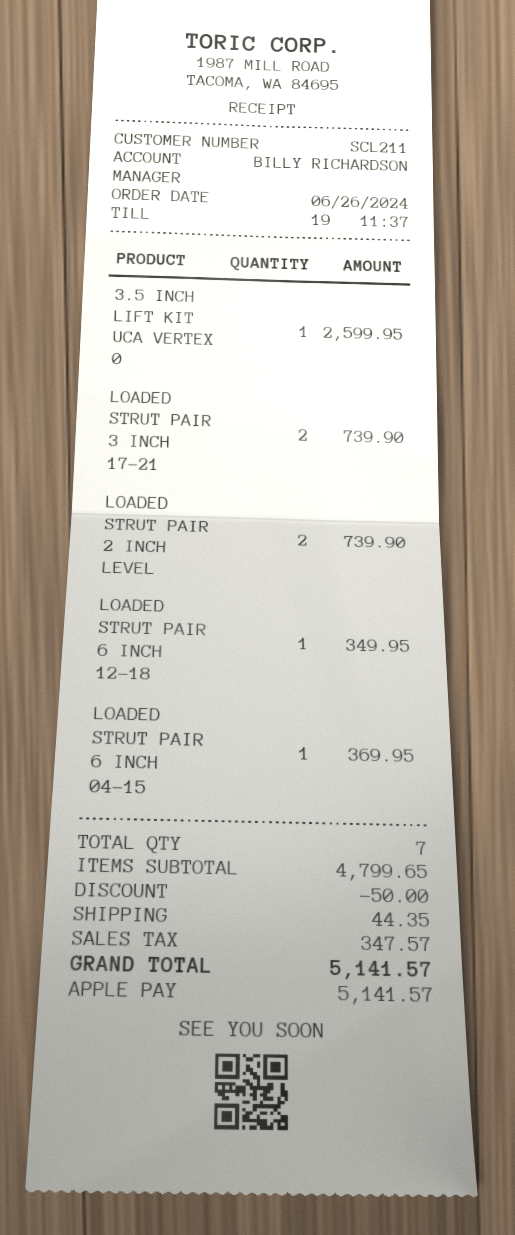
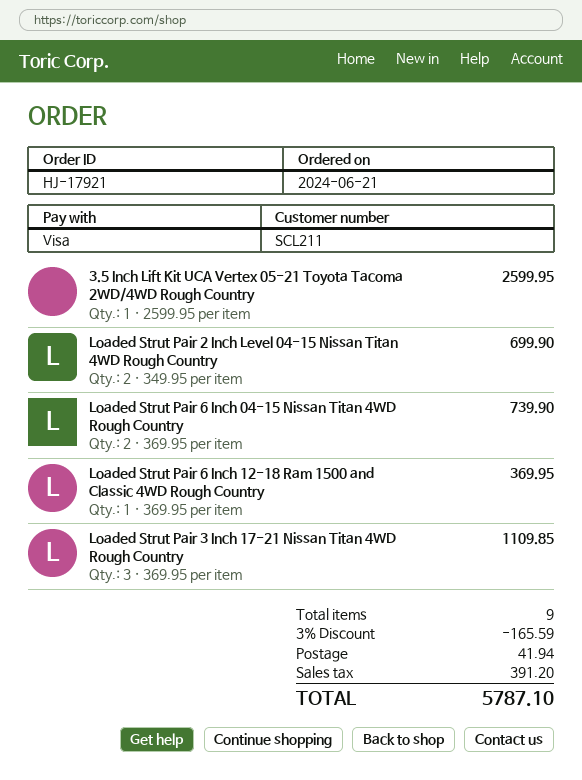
order date: 2024-06-26 -> 2024-06-21
payment method: Apple Pay -> Visa
LOADED STRUT PAIR 3 INCH 17-21: 2 for 739.90 -> 3 for 1109.85
LOADED STRUT PAIR 2 INCH LEVEL: 2 for 739.90 -> 2 for 699.90
LOADED STRUT PAIR 6 INCH 12-18: 1 for 349.95 -> 1 for 369.95
LOADED STRUT PAIR 6 INCH 04-15: 1 for 369.95 -> 2 for 739.90
total quantity: 7 -> 9
discount: 50.00 -> 165.59
shipping: 44.35 -> 41.94
tax: 347.57 -> 391.20
total: 5141.57 -> 5787.10

